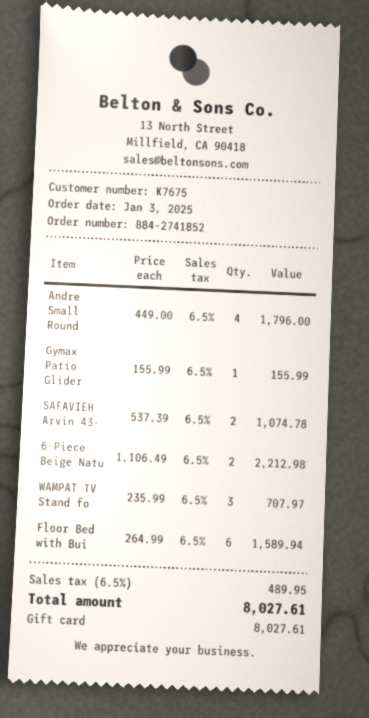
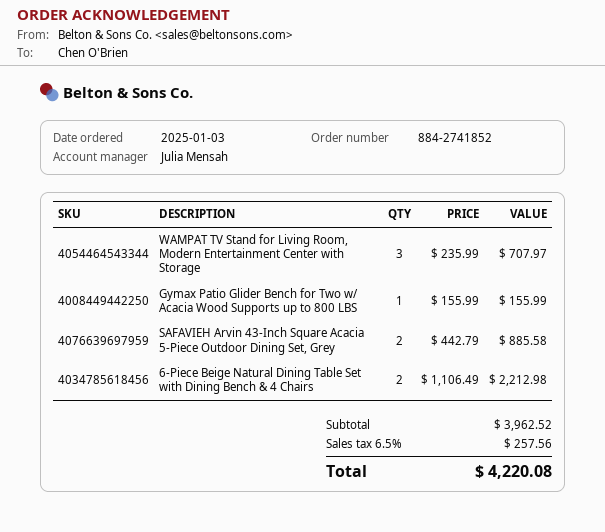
Andre Small Round: 4 x 449.00 = 1796.00 -> none
SAFAVIEH Arvin 43-: 2 x 537.39 = 1074.78 -> 2 x 442.79 = 885.58
Floor Bed with Bui: 6 x 264.99 = 1589.94 -> none
tax: 6.5% = 489.95 -> 6.5% = 257.56
total: 8027.61 -> 4220.08

